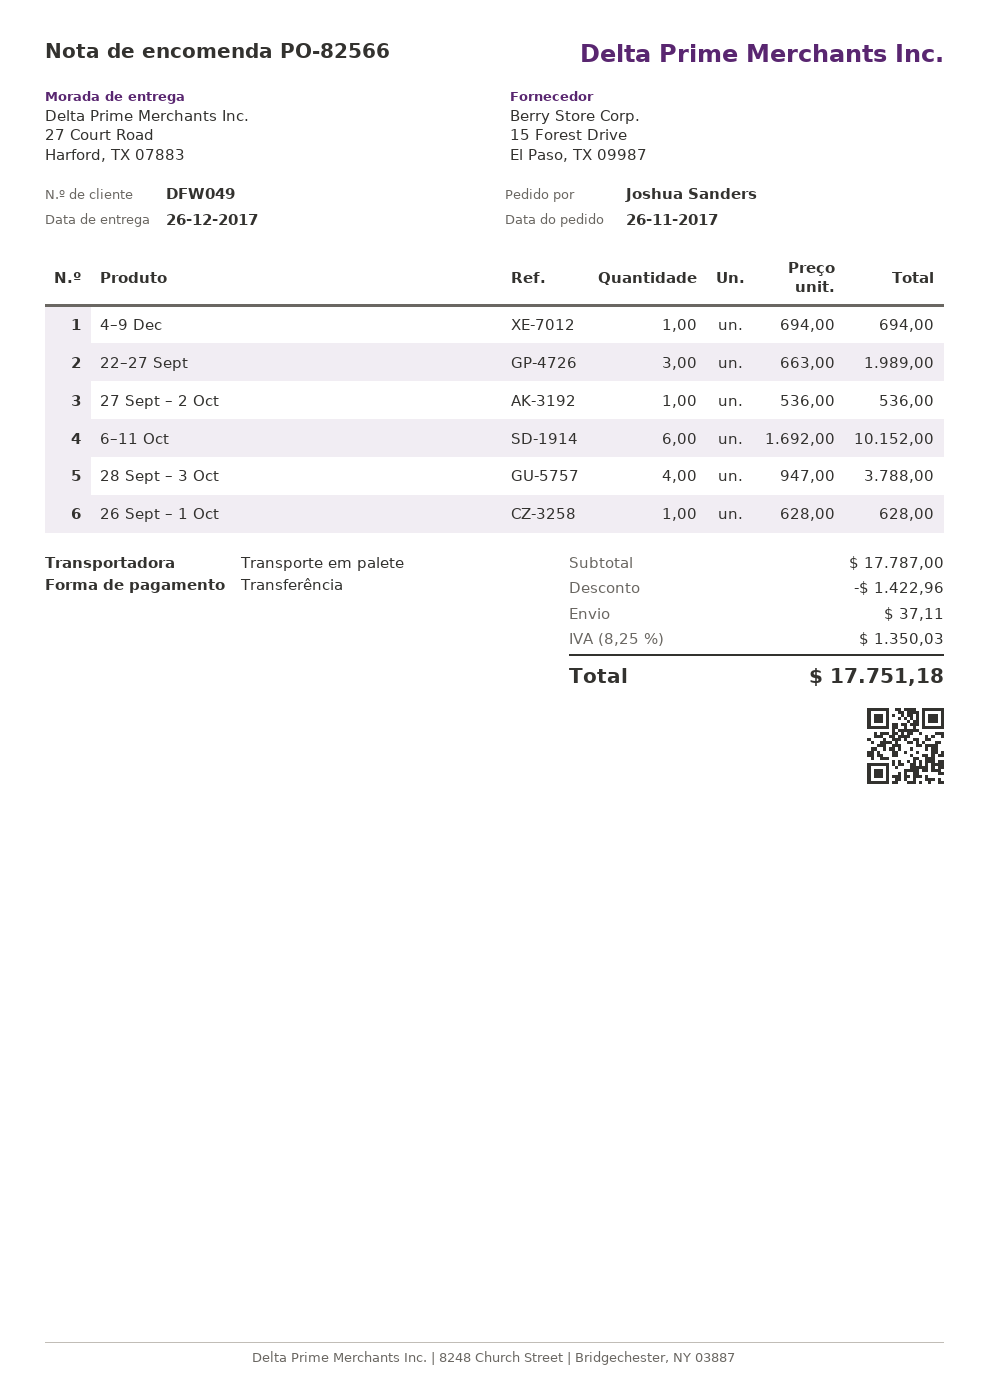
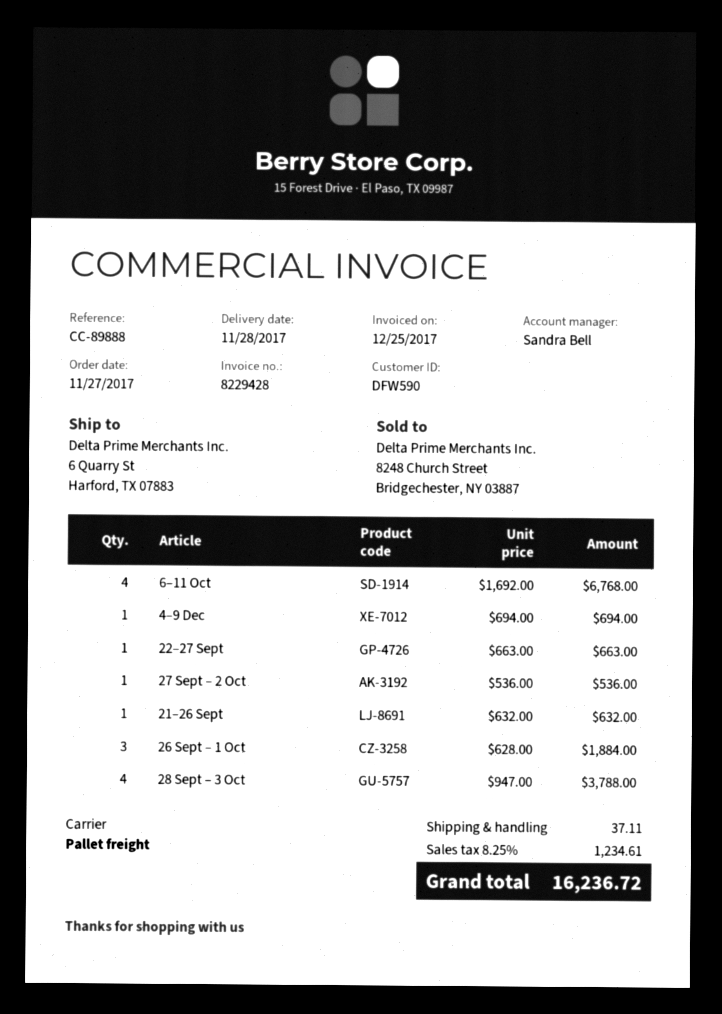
order date: 2017-11-26 -> 2017-11-27
delivery date: 2017-12-26 -> 2017-11-28
customer number: DFW049 -> DFW590
ship to: 27 Court Road, Harford, TX 07883 -> 6 Quarry St, Harford, TX 07883
22–27 Sept: 3 x 663.00 = 1989.00 -> 1 x 663.00 = 663.00
6–11 Oct: 6 x 1692.00 = 10152.00 -> 4 x 1692.00 = 6768.00
26 Sept – 1 Oct: 1 x 628.00 = 628.00 -> 3 x 628.00 = 1884.00
21–26 Sept: none -> 1 x 632.00 = 632.00
discount: 1422.96 -> none
tax: 8.25% = 1350.03 -> 8.25% = 1234.61
total: 17751.18 -> 16236.72

